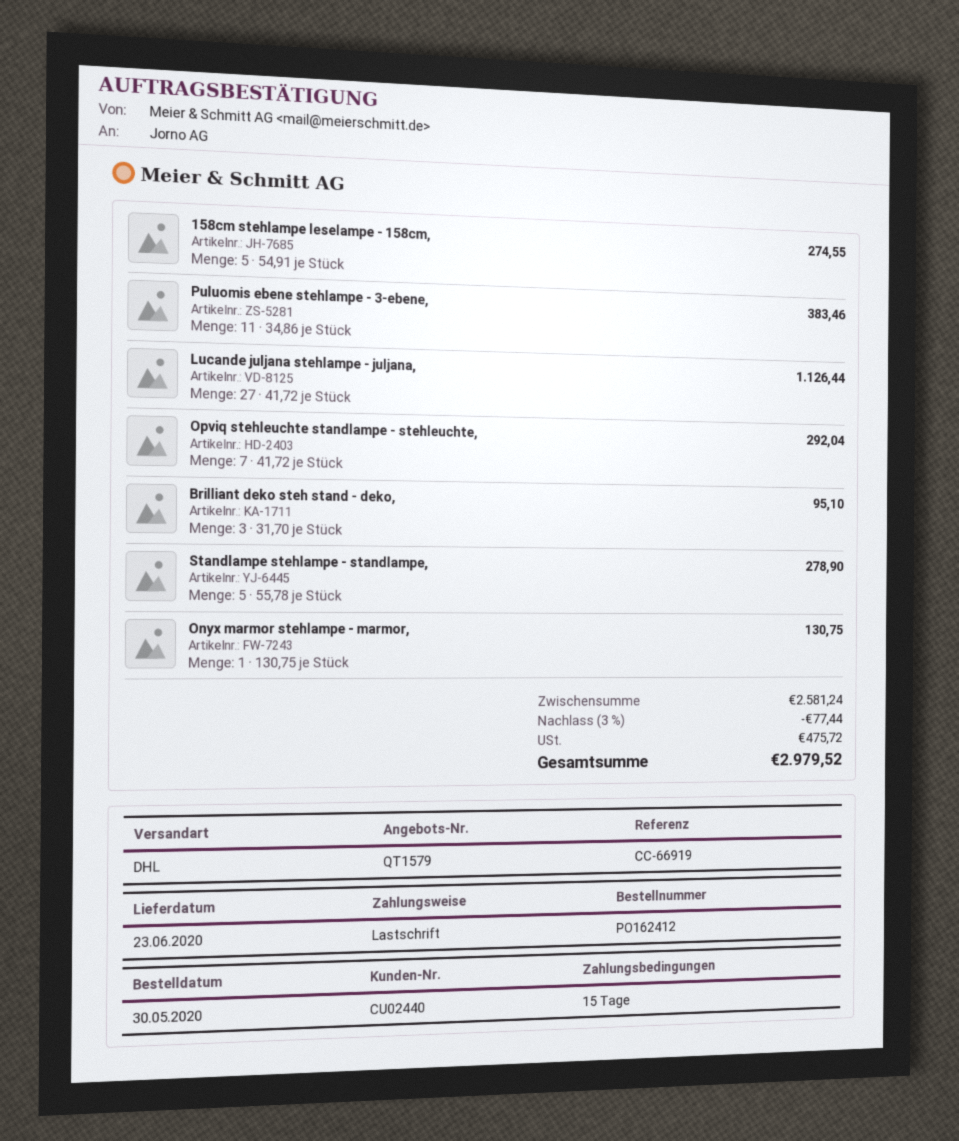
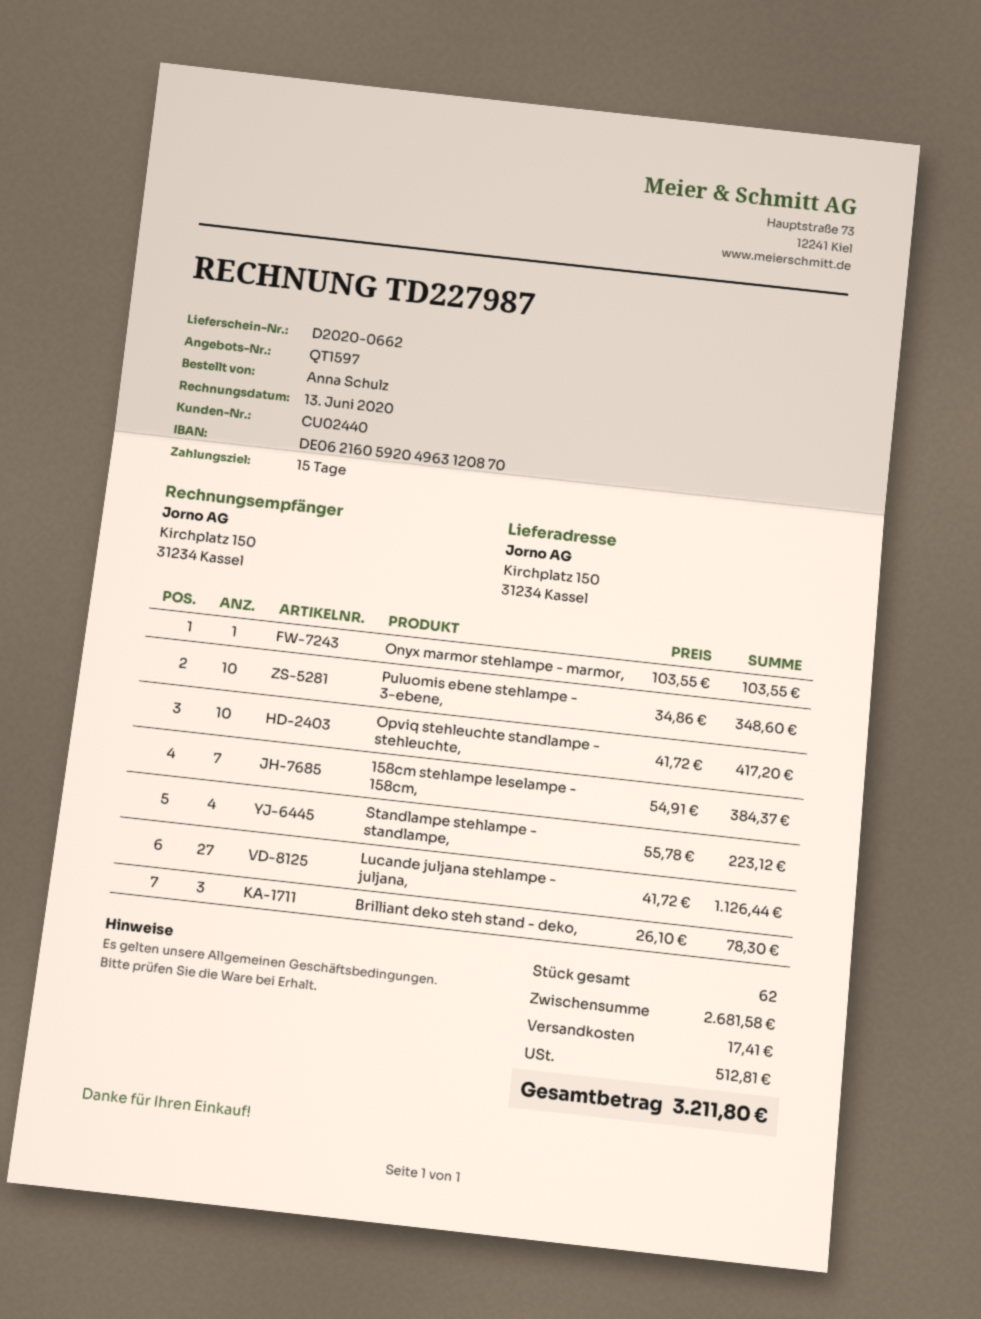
quote number: QT1579 -> QT1597
158cm stehlampe leselampe - 158cm,: 5 x 54.91 = 274.55 -> 7 x 54.91 = 384.37
Puluomis ebene stehlampe - 3-ebene,: 11 x 34.86 = 383.46 -> 10 x 34.86 = 348.60
Opviq stehleuchte standlampe - stehleuchte,: 7 x 41.72 = 292.04 -> 10 x 41.72 = 417.20
Brilliant deko steh stand - deko,: 3 x 31.70 = 95.10 -> 3 x 26.10 = 78.30
Standlampe stehlampe - standlampe,: 5 x 55.78 = 278.90 -> 4 x 55.78 = 223.12
Onyx marmor stehlampe - marmor,: 1 x 130.75 = 130.75 -> 1 x 103.55 = 103.55
subtotal: 2581.24 -> 2681.58
discount: 3% = 77.44 -> none
shipping: none -> 17.41
tax: 475.72 -> 512.81
total: 2979.52 -> 3211.80

